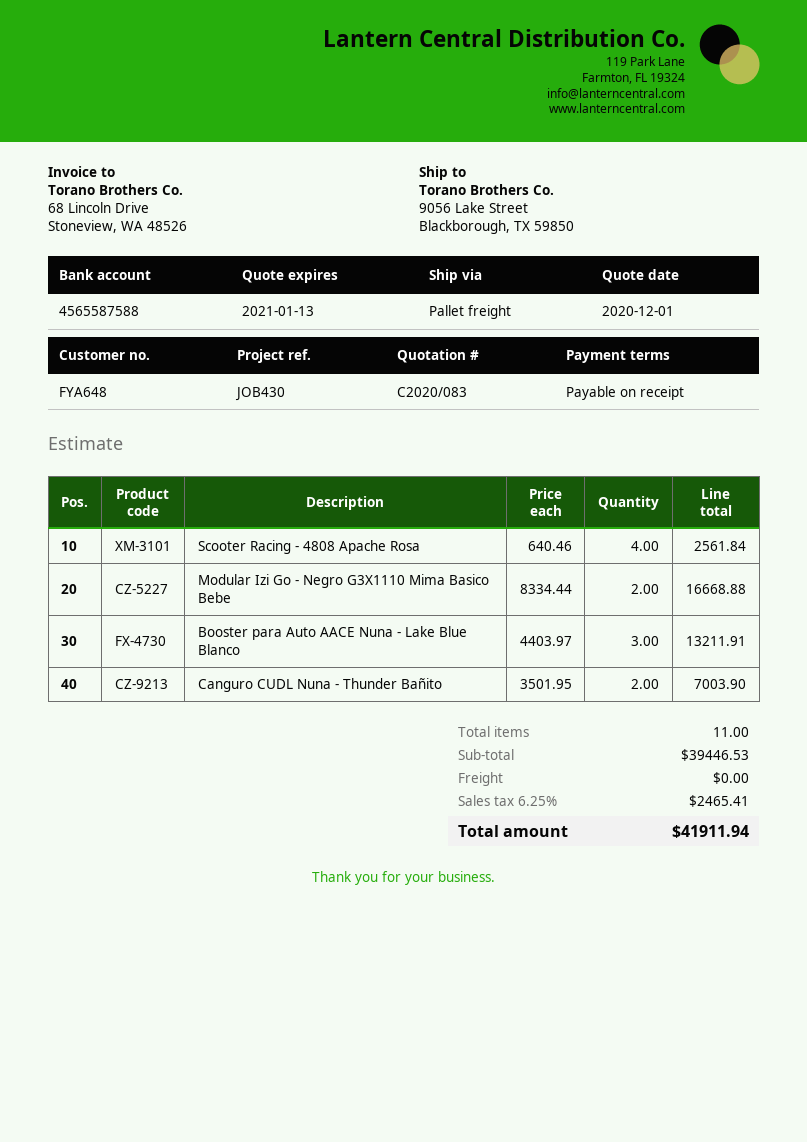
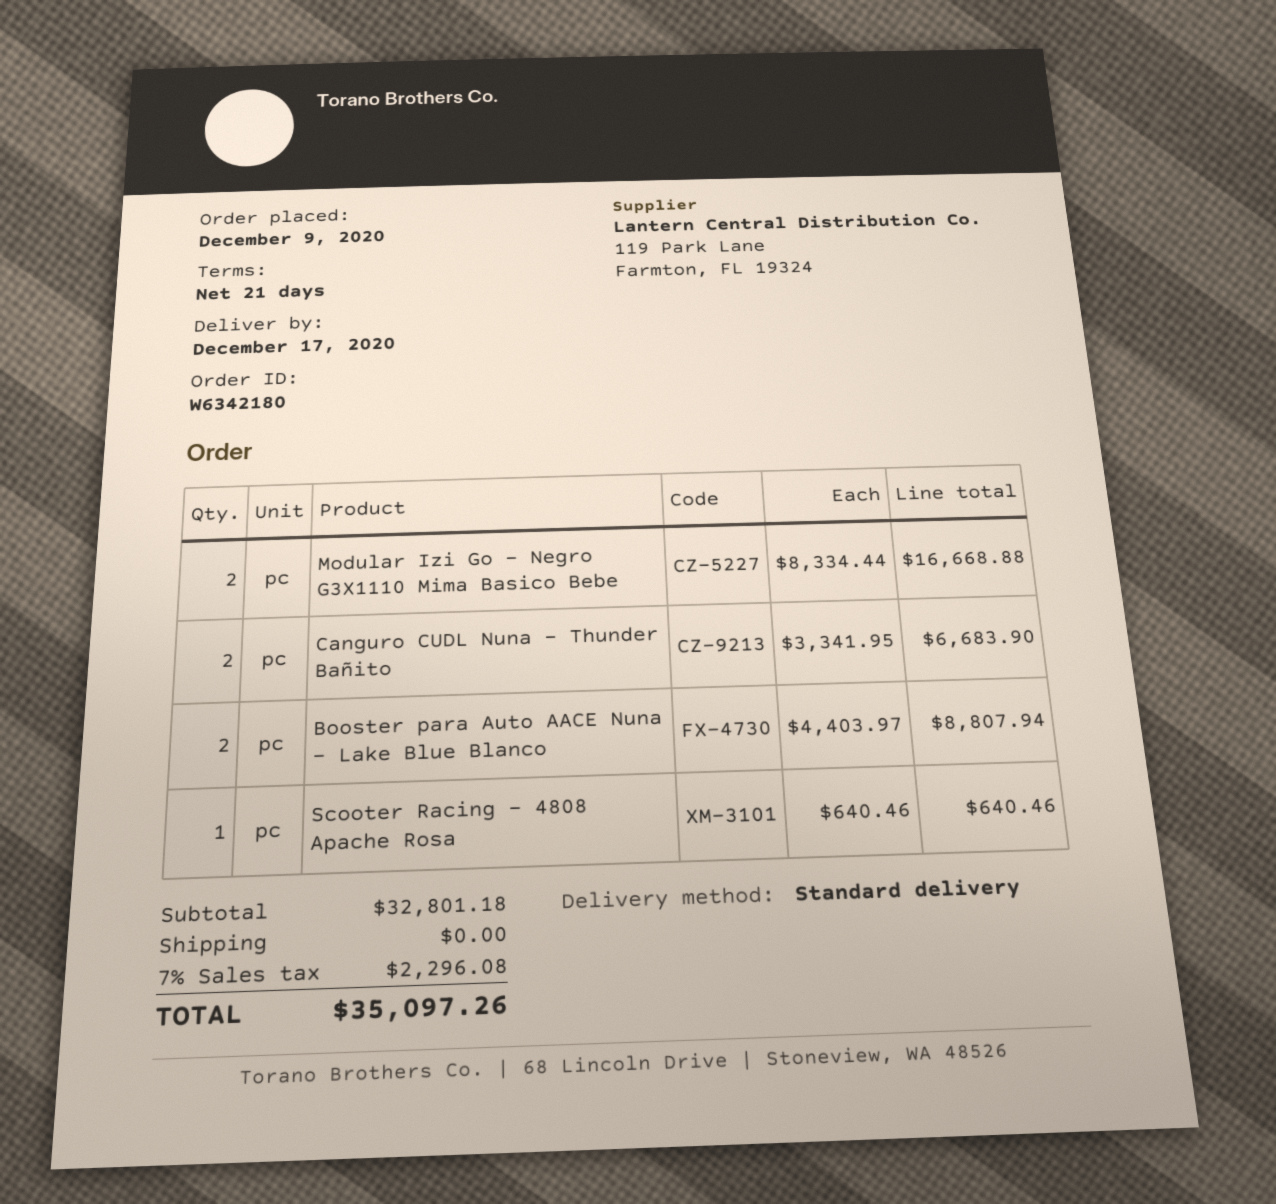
payment terms: on receipt -> 21 days
shipping method: pallet freight -> standard
Scooter Racing - 4808 Apache Rosa: 4 x 640.46 = 2561.84 -> 1 x 640.46 = 640.46
Booster para Auto AACE Nuna - Lake Blue Blanco: 3 x 4403.97 = 13211.91 -> 2 x 4403.97 = 8807.94
Canguro CUDL Nuna - Thunder Bañito: 2 x 3501.95 = 7003.90 -> 2 x 3341.95 = 6683.90
subtotal: 39446.53 -> 32801.18
tax: 6.25% = 2465.41 -> 7% = 2296.08
total: 41911.94 -> 35097.26

